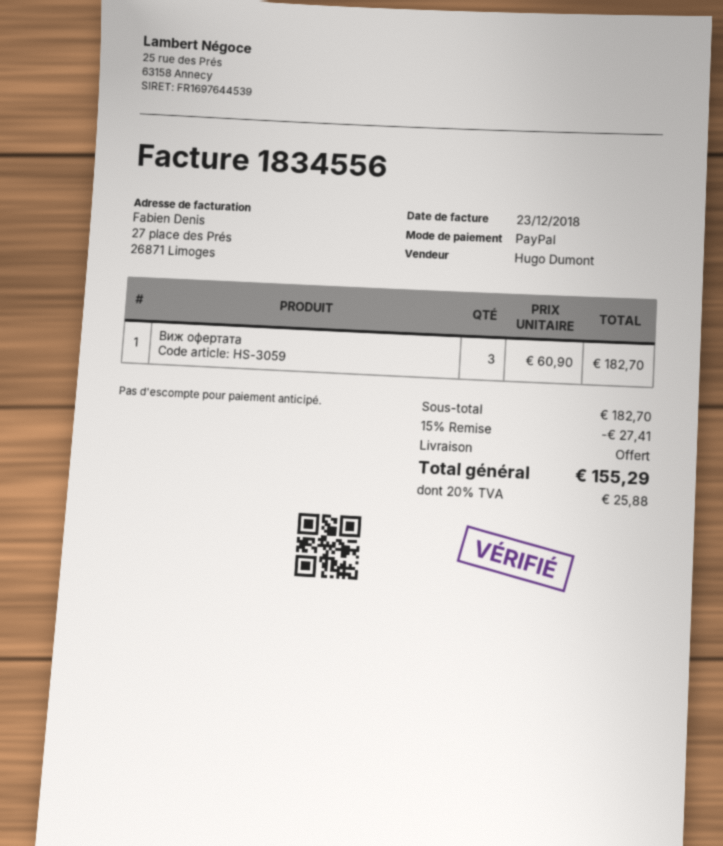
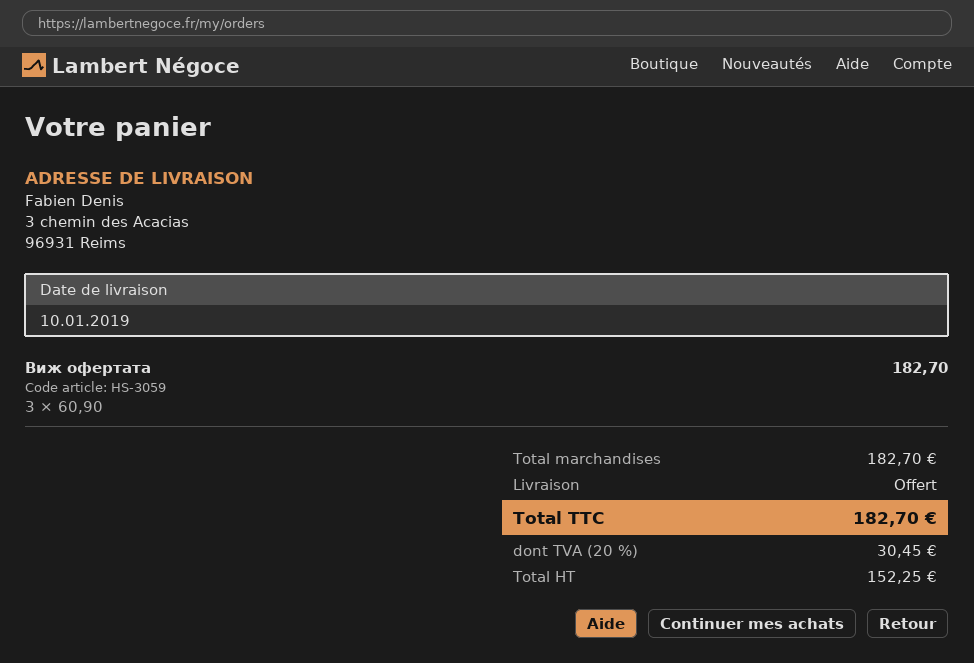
discount: 15% = 27.41 -> none
tax: 20% = 25.88 -> 20% = 30.45
total: 155.29 -> 182.70

